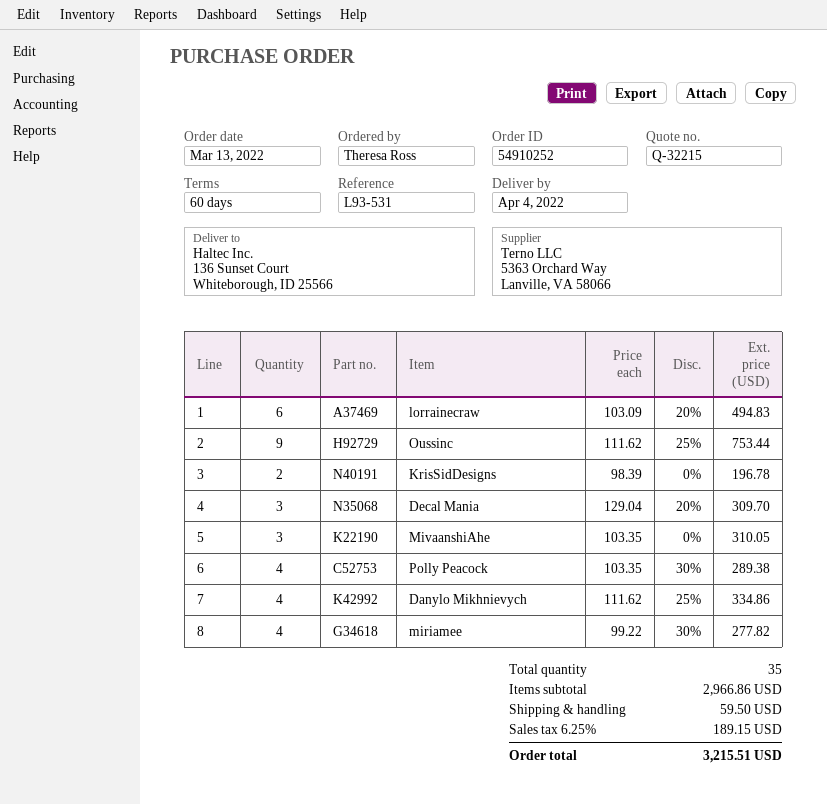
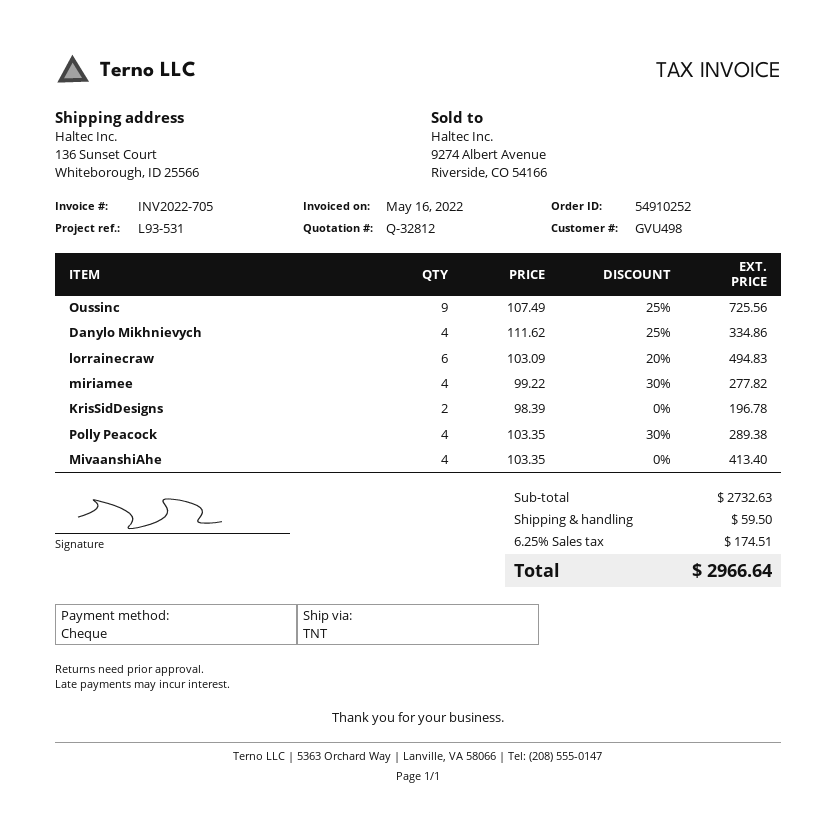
quote number: Q-32215 -> Q-32812
Oussinc: 9 x 111.62 - 25% = 753.44 -> 9 x 107.49 - 25% = 725.56
Decal Mania: 3 x 129.04 - 20% = 309.70 -> none
MivaanshiAhe: 3 x 103.35 = 310.05 -> 4 x 103.35 = 413.40
subtotal: 2966.86 -> 2732.63
tax: 6.25% = 189.15 -> 6.25% = 174.51
total: 3215.51 -> 2966.64

